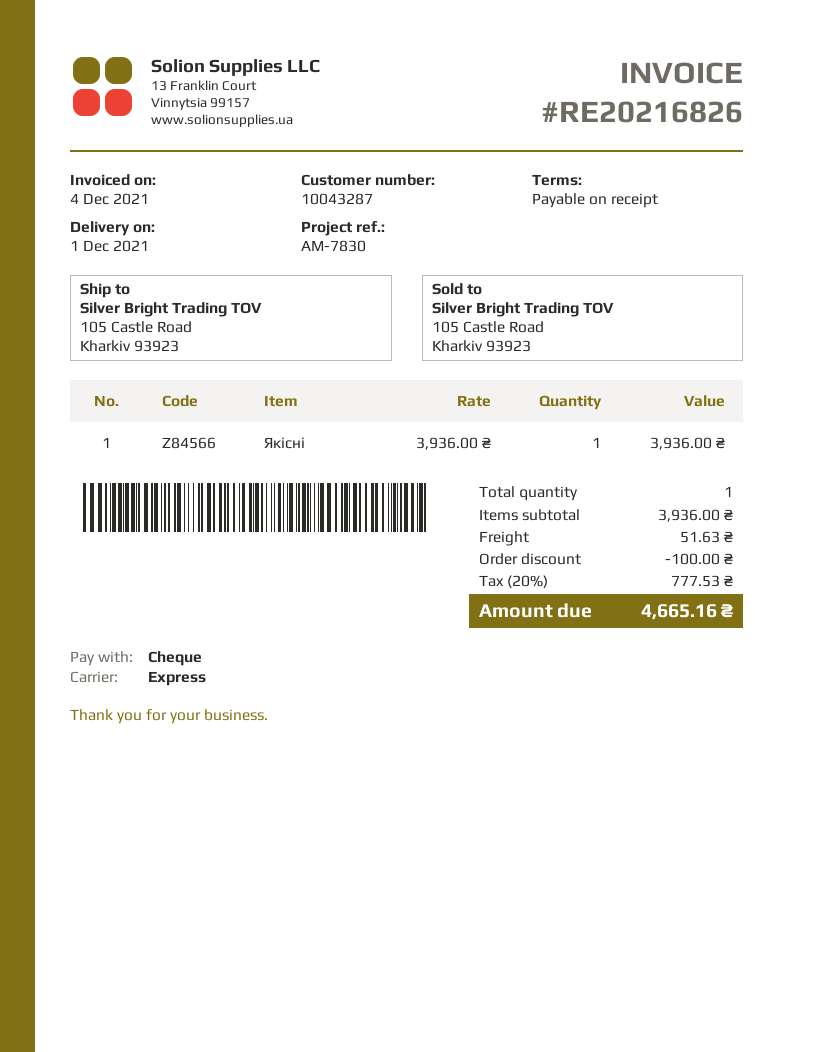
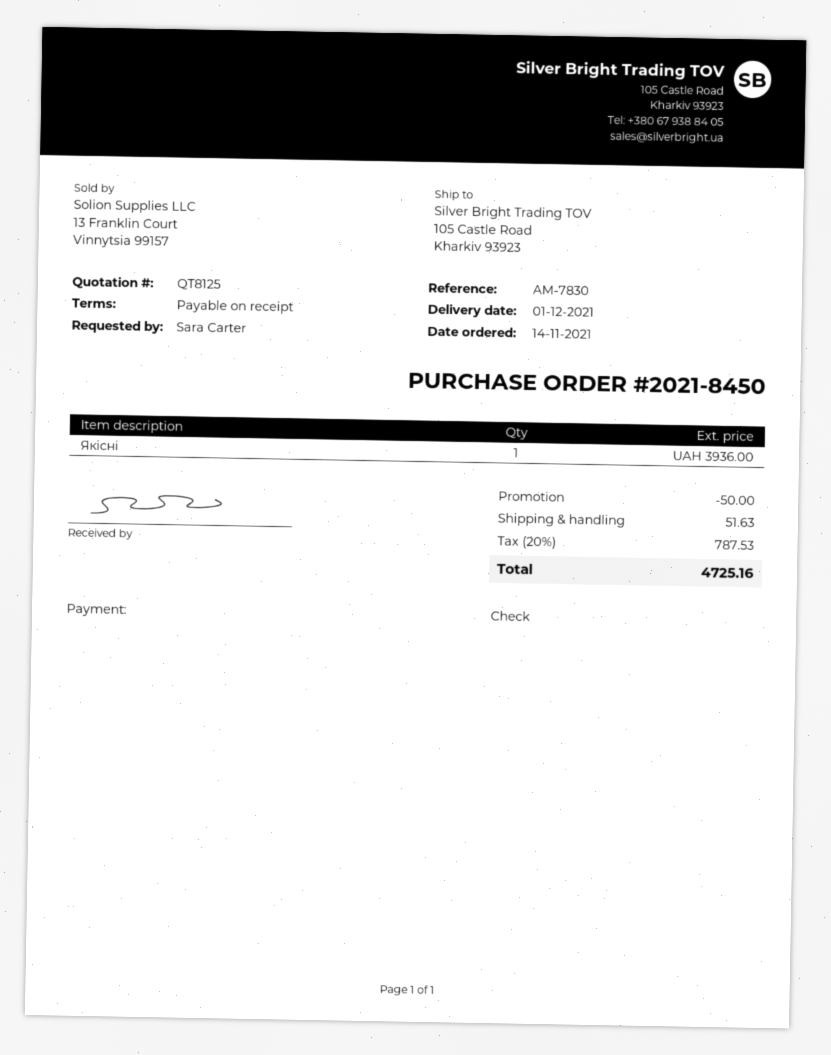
discount: 100.00 -> 50.00
tax: 20% = 777.53 -> 20% = 787.53
total: 4665.16 -> 4725.16

